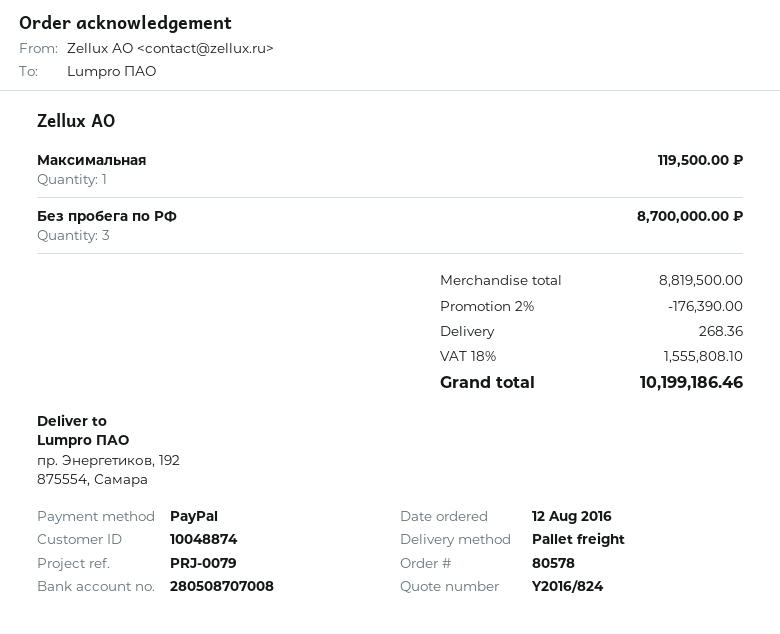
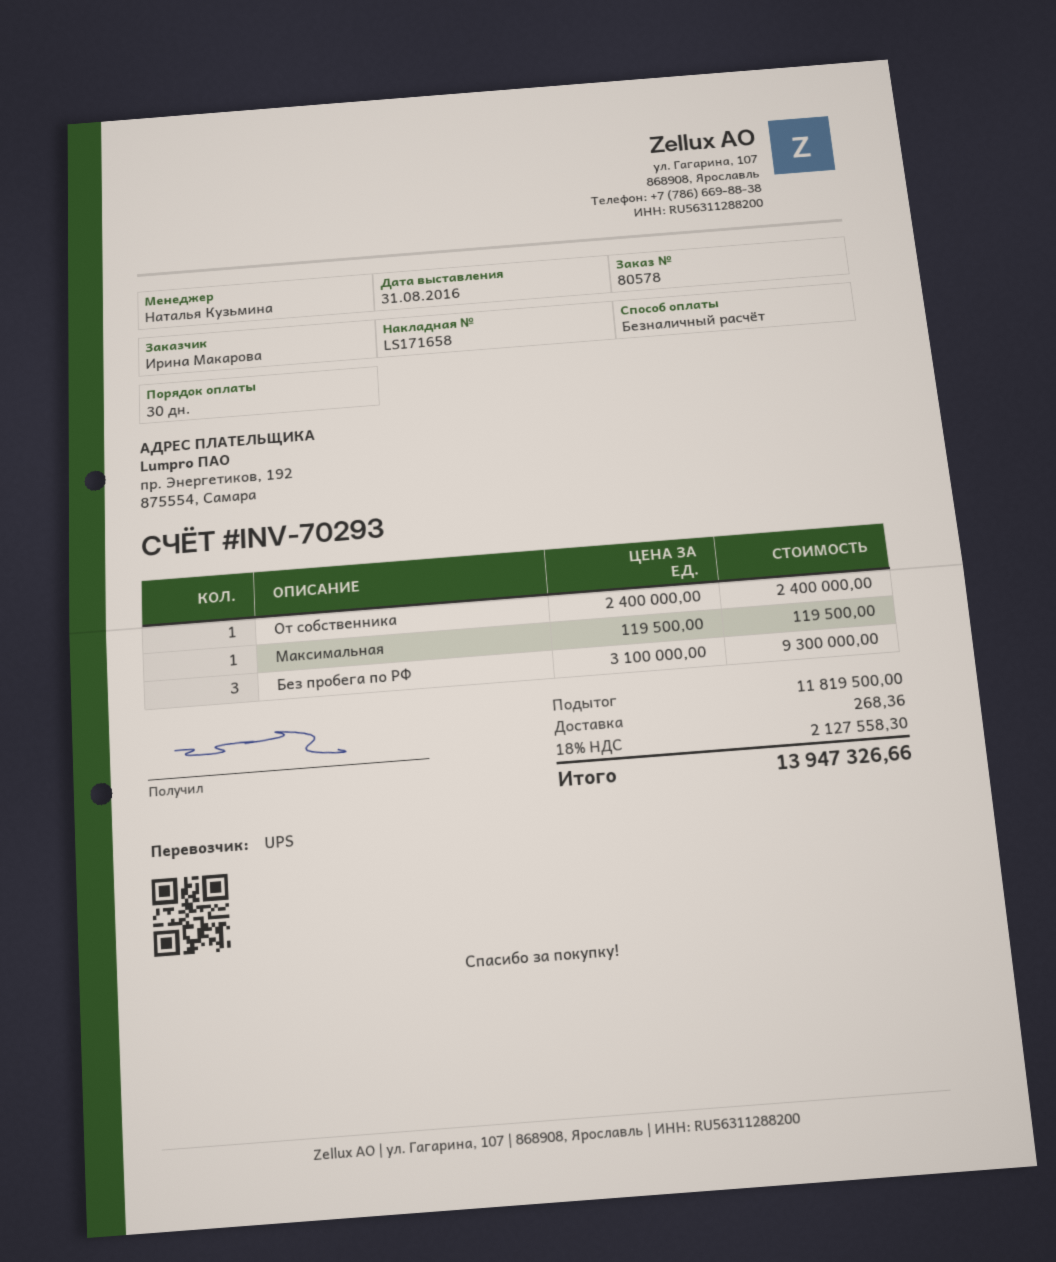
payment method: PayPal -> bank transfer
shipping method: pallet freight -> UPS
Без пробега по РФ: 3 for 8700000.00 -> 3 for 9300000.00
От собственника: none -> 1 for 2400000.00
subtotal: 8819500.00 -> 11819500.00
discount: 2% = 176390.00 -> none
tax: 18% = 1555808.10 -> 18% = 2127558.30
total: 10199186.46 -> 13947326.66

